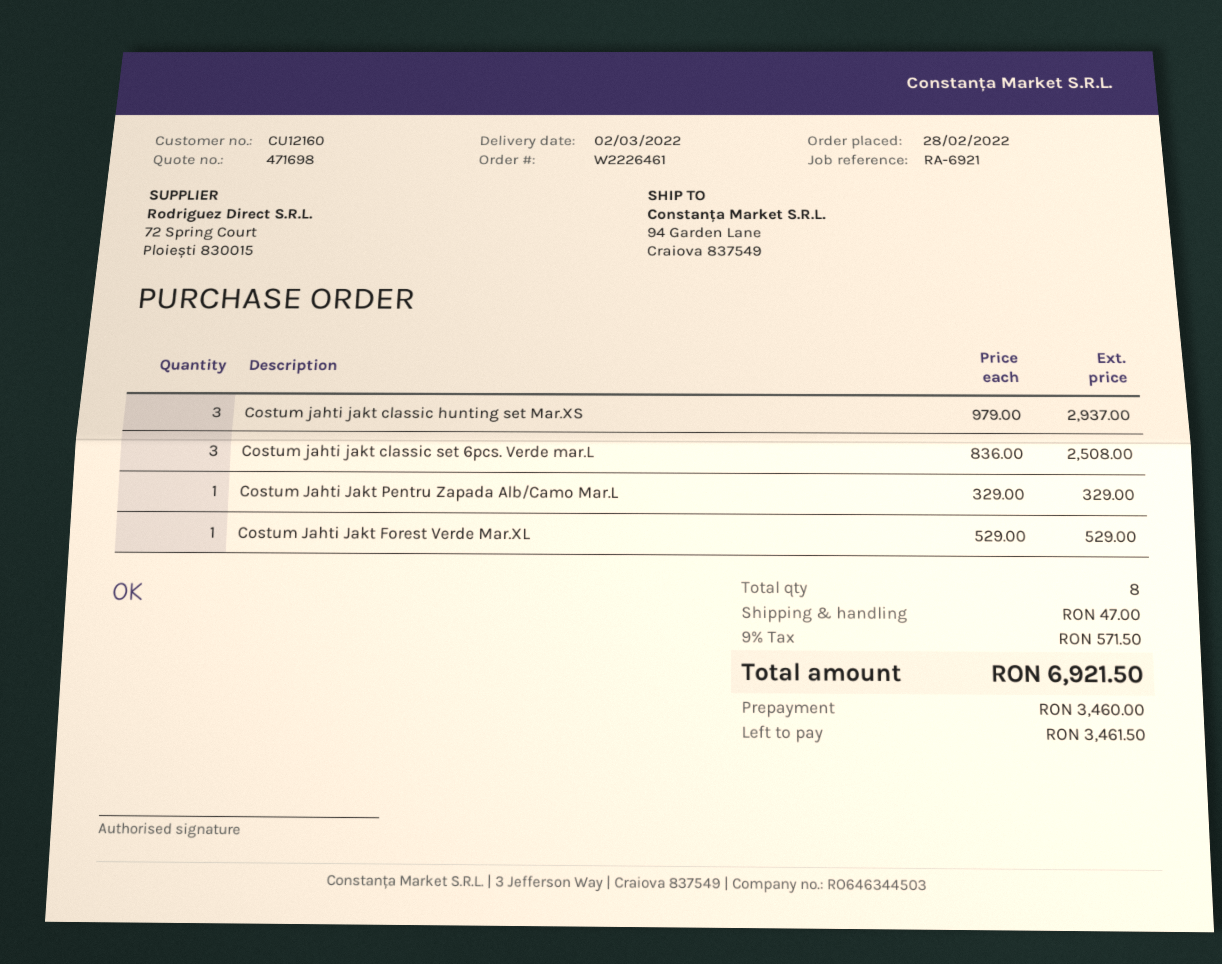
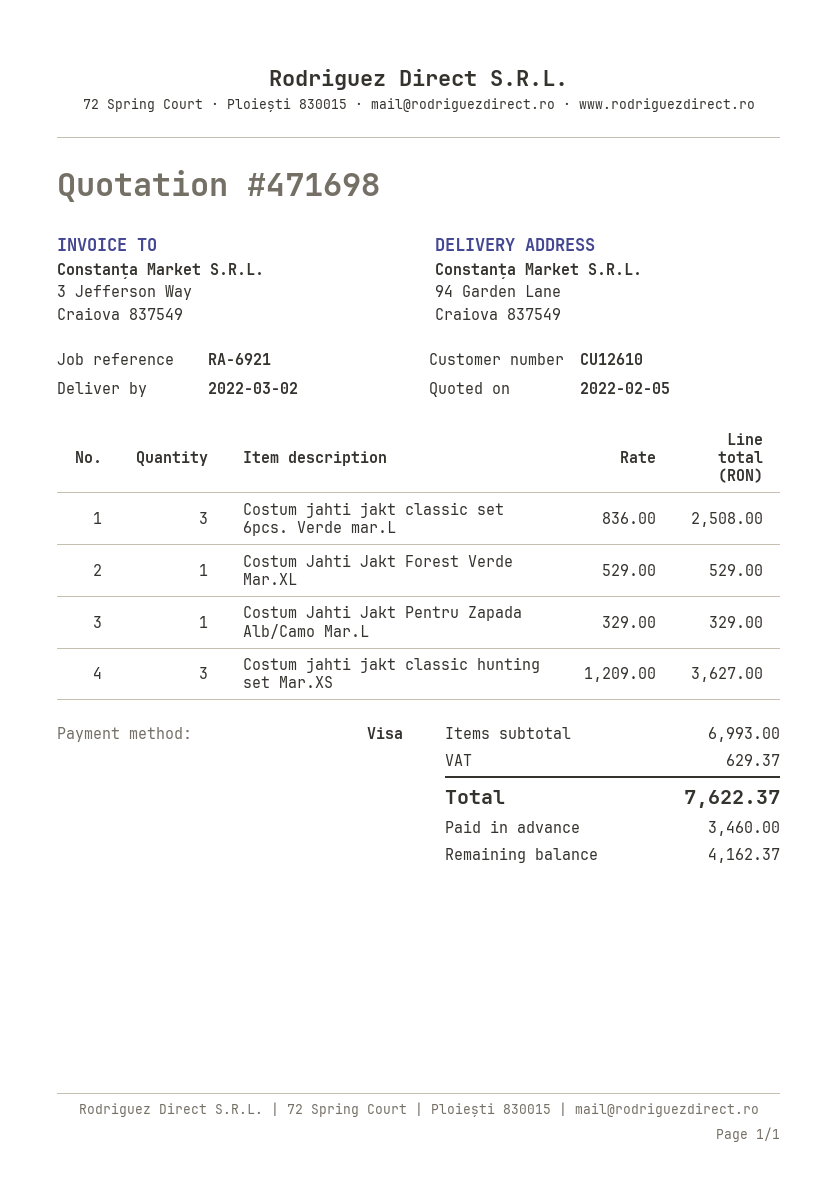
customer number: CU12160 -> CU12610
Costum jahti jakt classic hunting set Mar.XS: 3 x 979.00 = 2937.00 -> 3 x 1209.00 = 3627.00
shipping: 47.00 -> none
tax: 571.50 -> 629.37
total: 6921.50 -> 7622.37
balance: 3461.50 -> 4162.37

